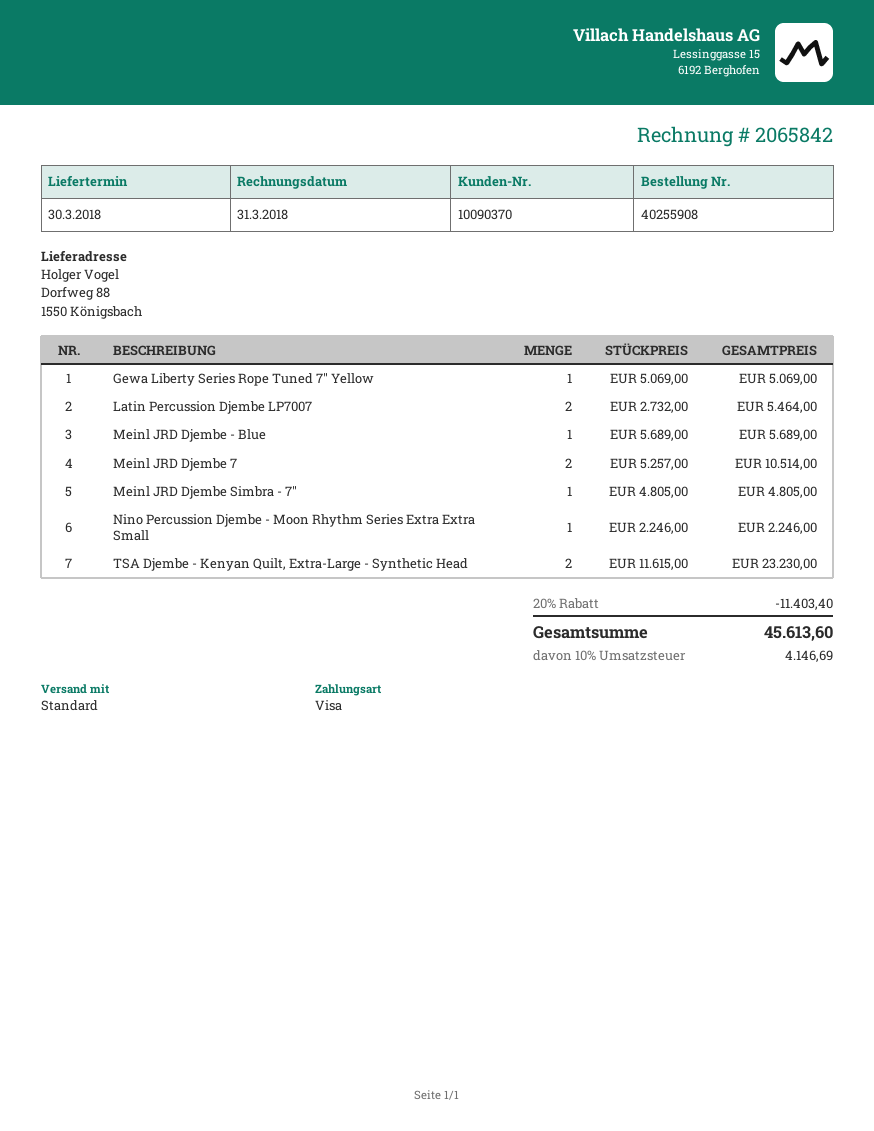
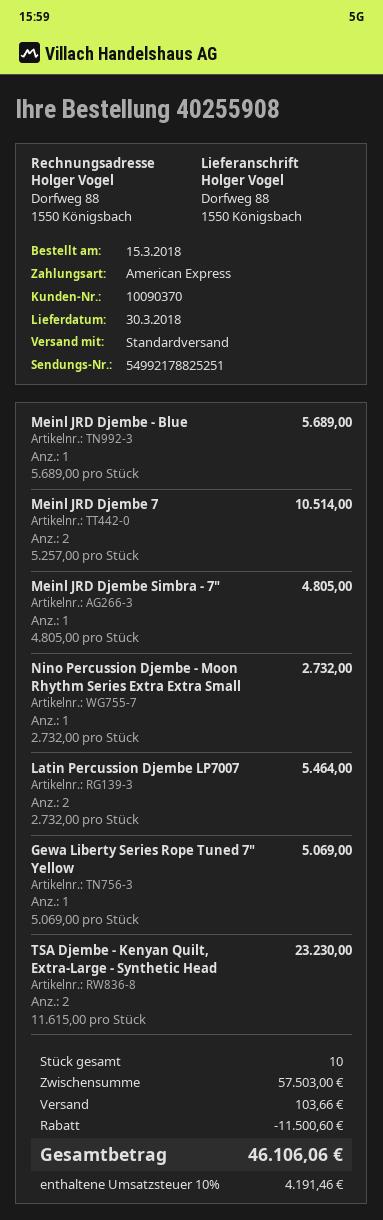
payment method: Visa -> American Express
Nino Percussion Djembe - Moon Rhythm Series Extra Extra Small: 1 x 2246.00 = 2246.00 -> 1 x 2732.00 = 2732.00
discount: 11403.40 -> 11500.60
shipping: none -> 103.66
tax: 10% = 4146.69 -> 10% = 4191.46
total: 45613.60 -> 46106.06

